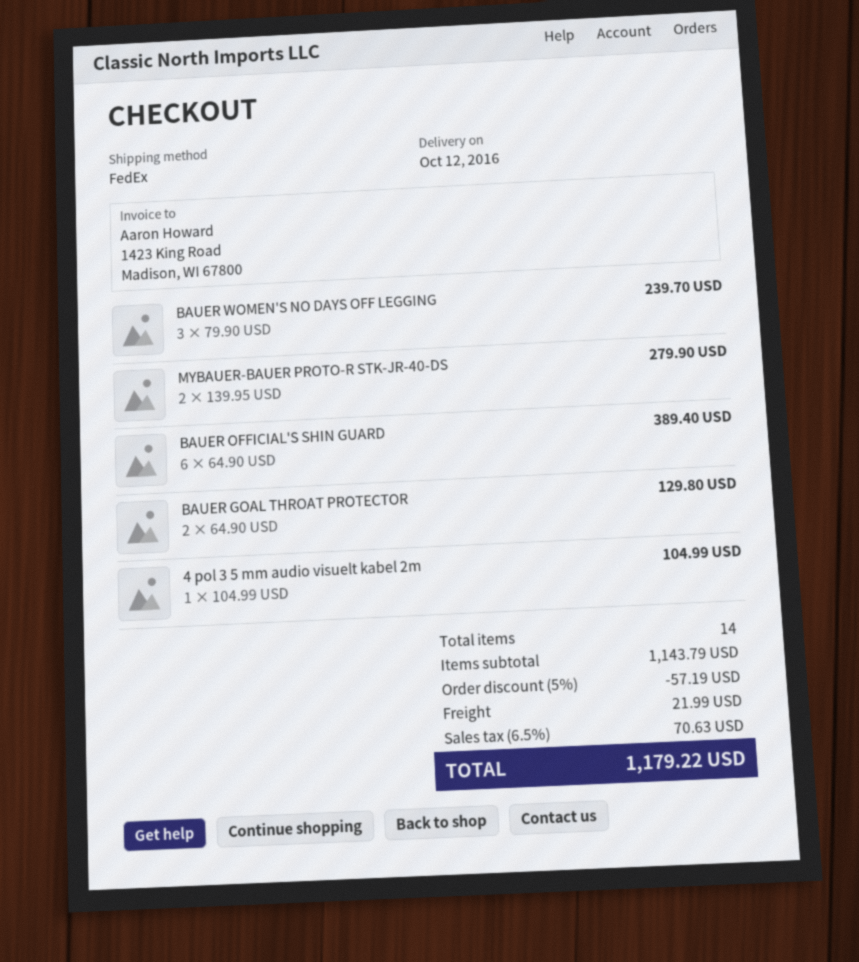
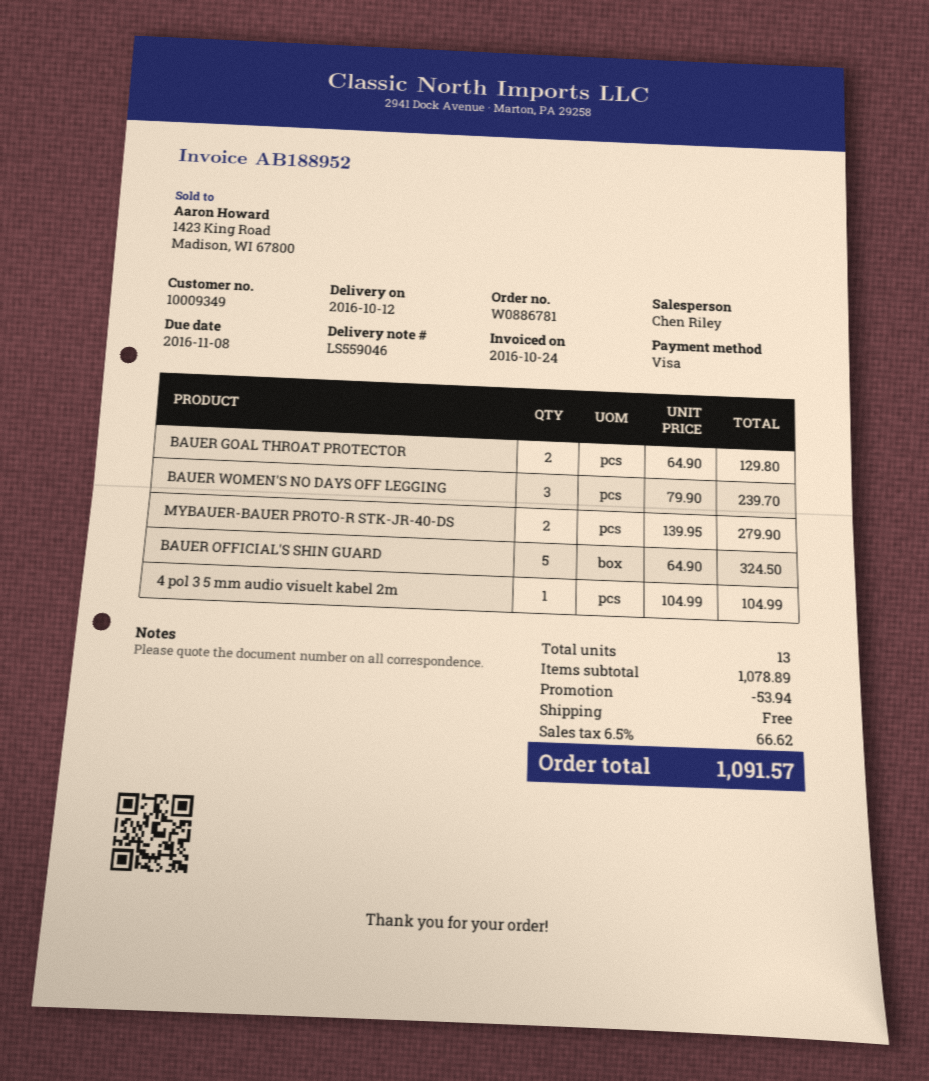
BAUER OFFICIAL'S SHIN GUARD: 6 x 64.90 = 389.40 -> 5 x 64.90 = 324.50
total quantity: 14 -> 13
subtotal: 1143.79 -> 1078.89
discount: 57.19 -> 53.94
shipping: 21.99 -> 0.00
tax: 6.5% = 70.63 -> 6.5% = 66.62
total: 1179.22 -> 1091.57

